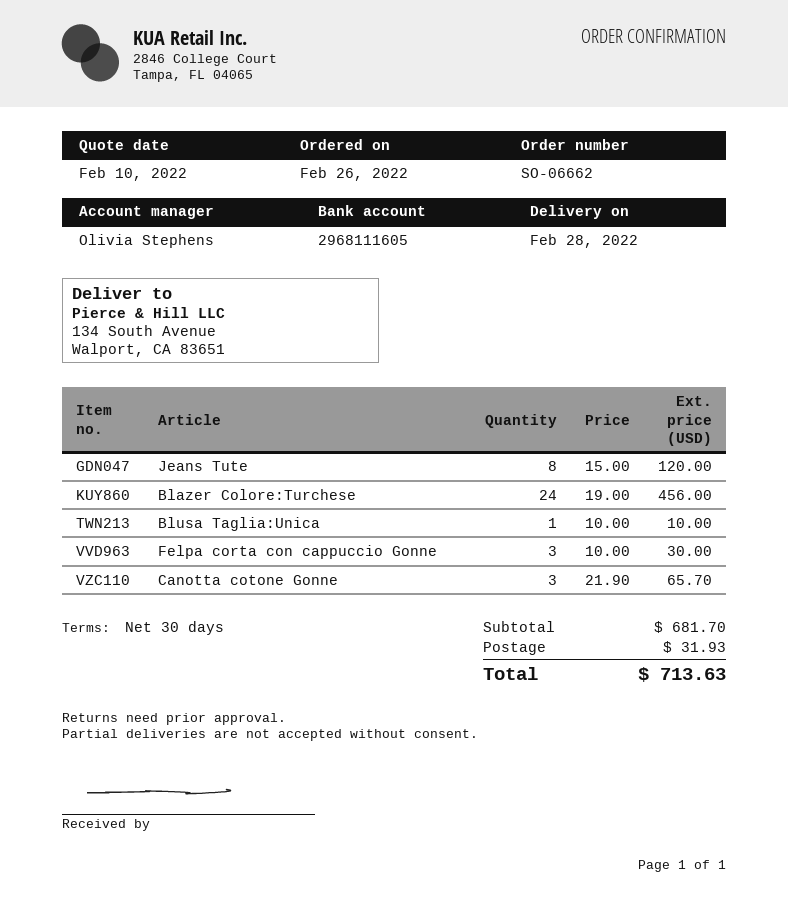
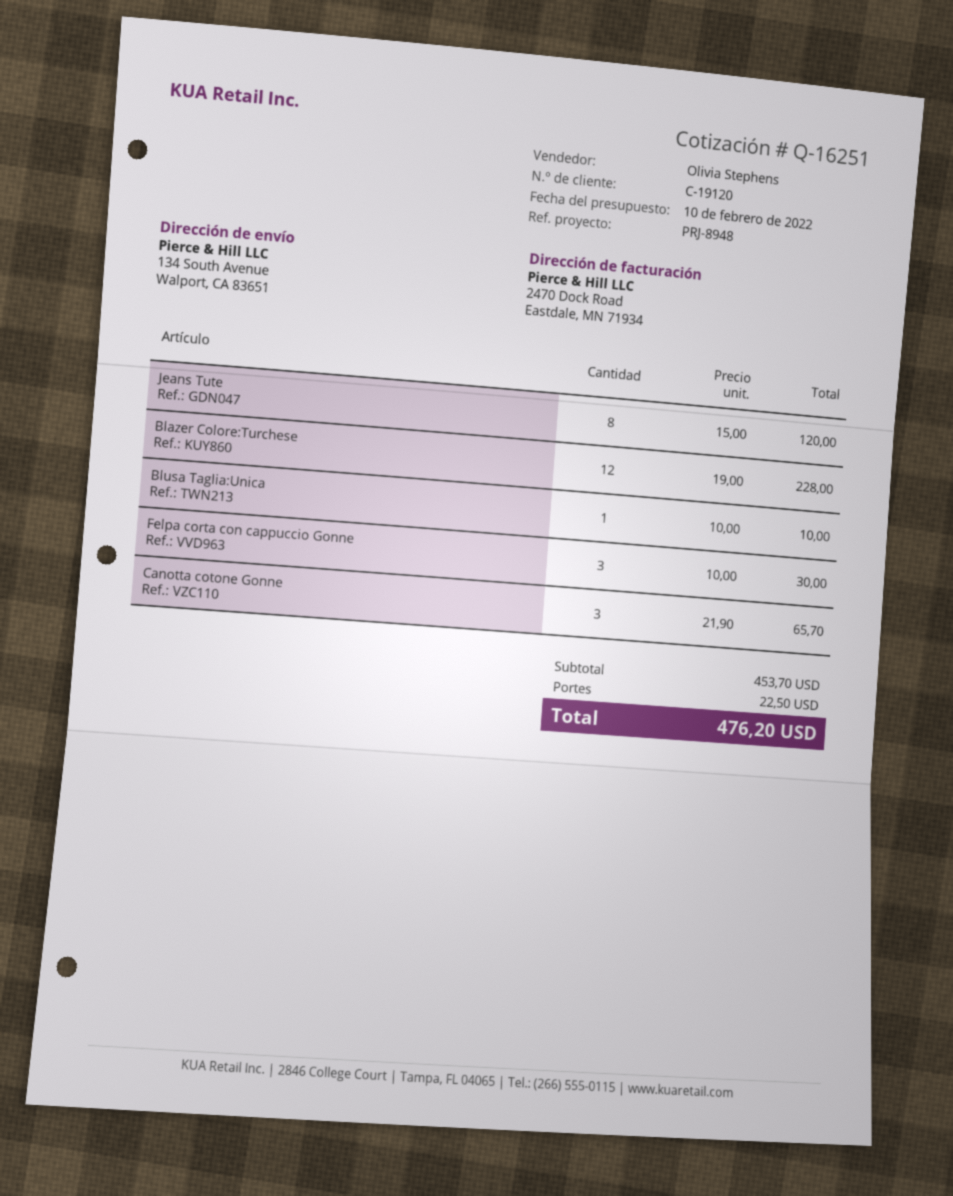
Blazer Colore:Turchese: 24 x 19.00 = 456.00 -> 12 x 19.00 = 228.00
subtotal: 681.70 -> 453.70
shipping: 31.93 -> 22.50
total: 713.63 -> 476.20

